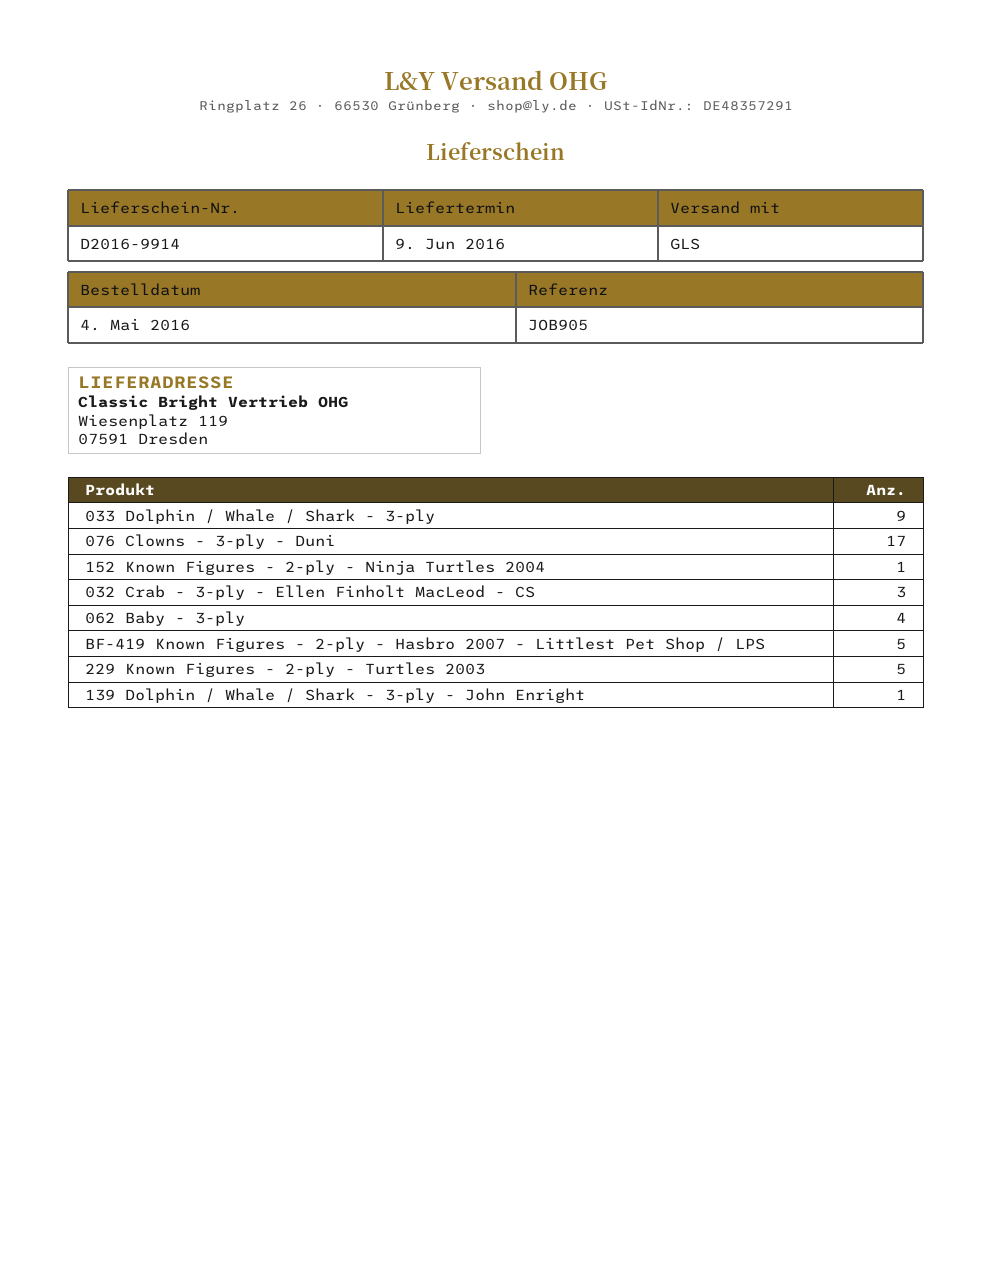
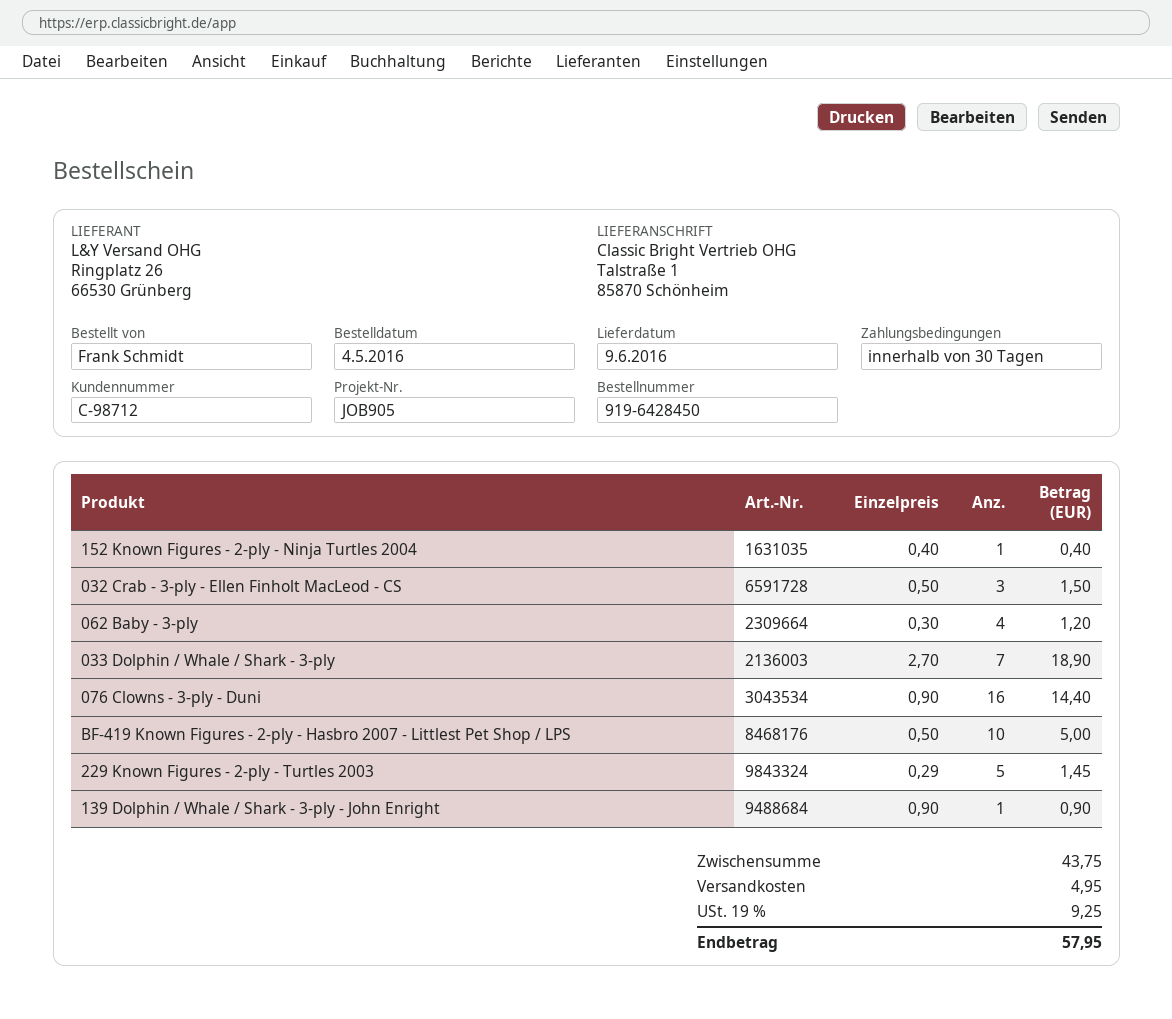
ship to: Wiesenplatz 119, 07591 Dresden -> Talstraße 1, 85870 Schönheim
033 Dolphin / Whale / Shark - 3-ply: 9 -> 7
076 Clowns - 3-ply - Duni: 17 -> 16
BF-419 Known Figures - 2-ply - Hasbro 2007 - Littlest Pet Shop / LPS: 5 -> 10

